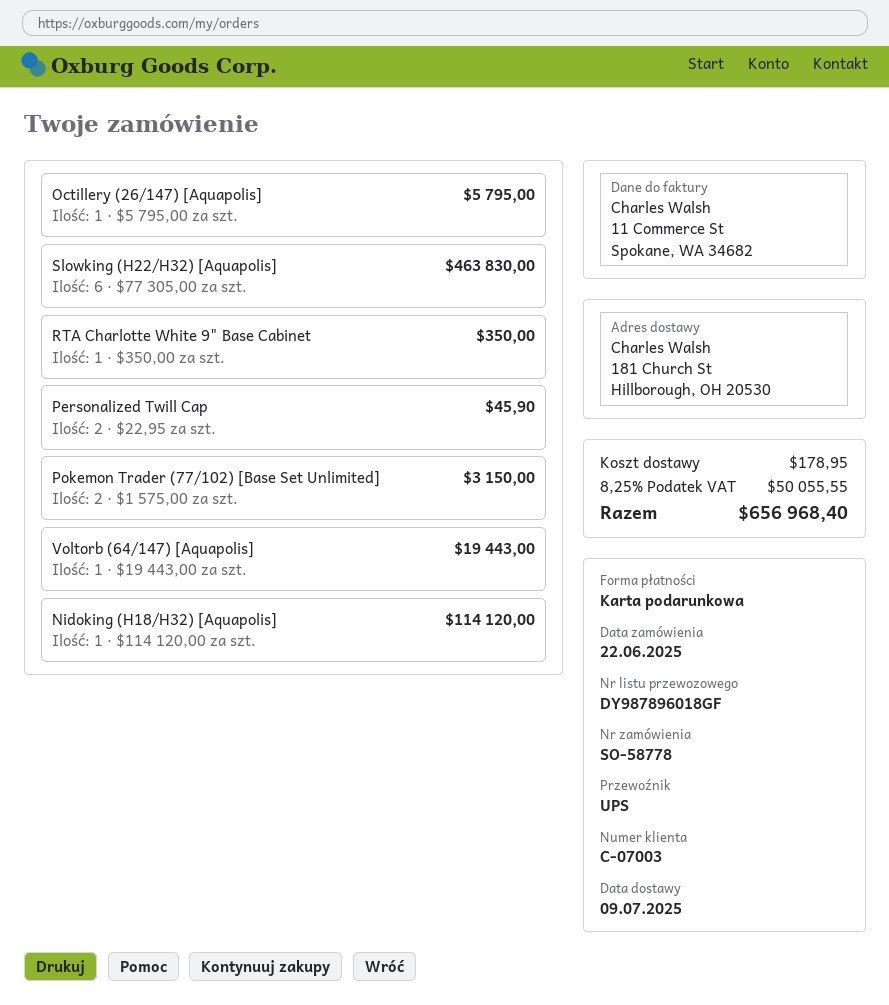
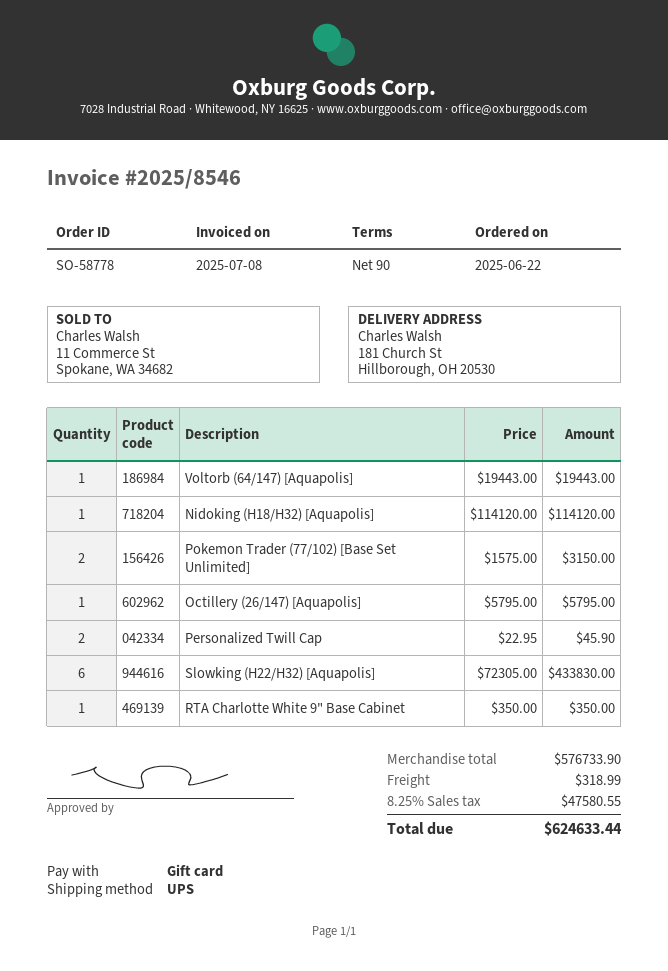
Slowking (H22/H32) [Aquapolis]: 6 x 77305.00 = 463830.00 -> 6 x 72305.00 = 433830.00
shipping: 178.95 -> 318.99
tax: 8.25% = 50055.55 -> 8.25% = 47580.55
total: 656968.40 -> 624633.44

